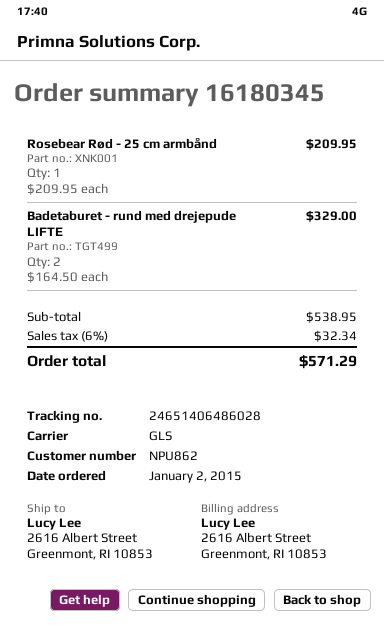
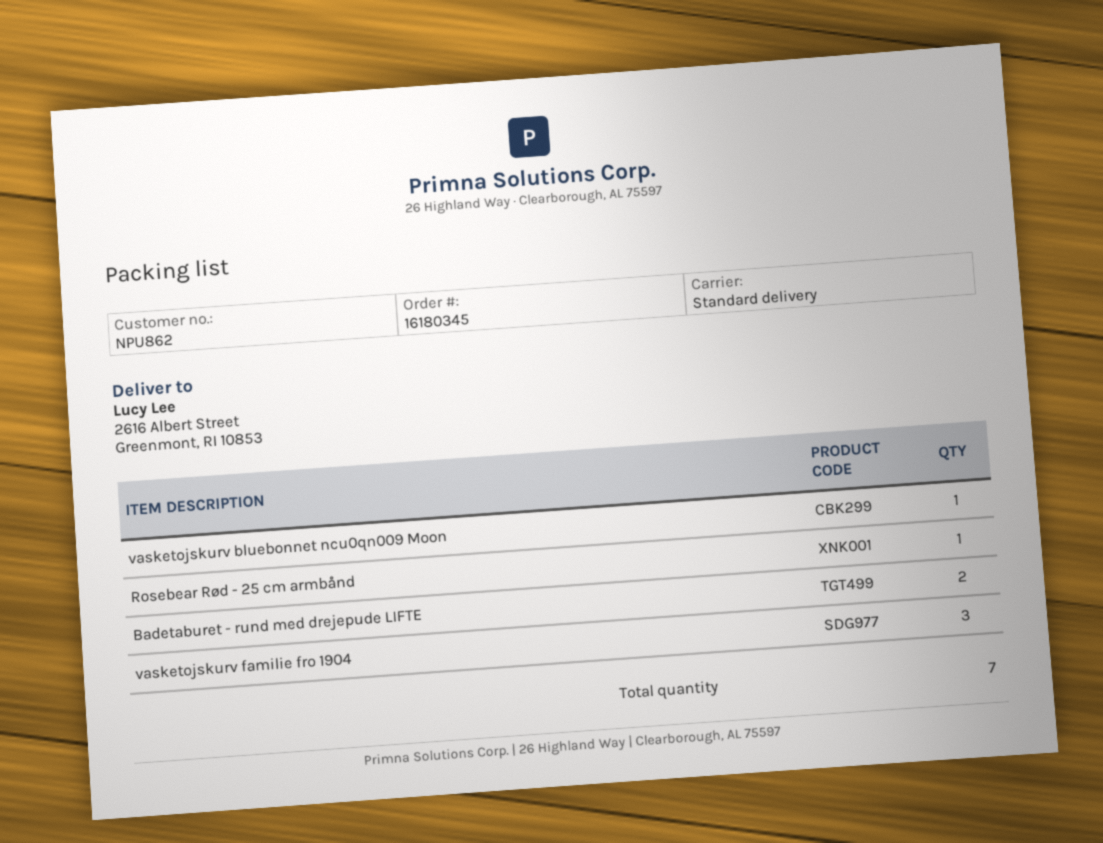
shipping method: GLS -> standard
vasketojskurv bluebonnet ncu0qn009 Moon: none -> 1
vasketojskurv familie fro 1904: none -> 3

